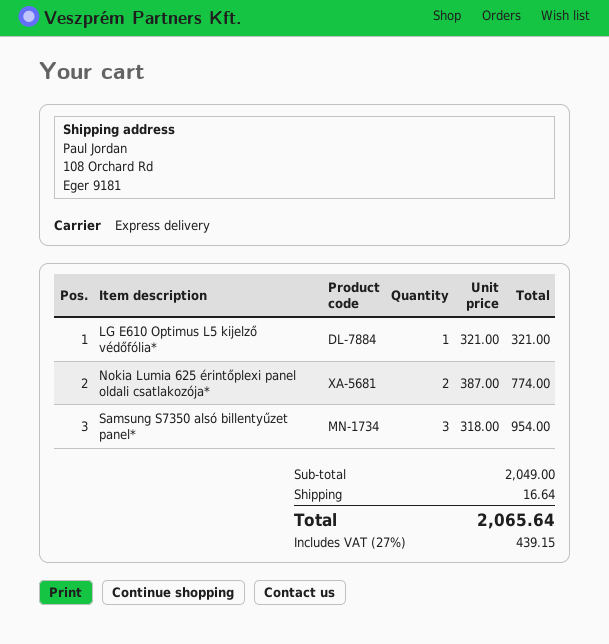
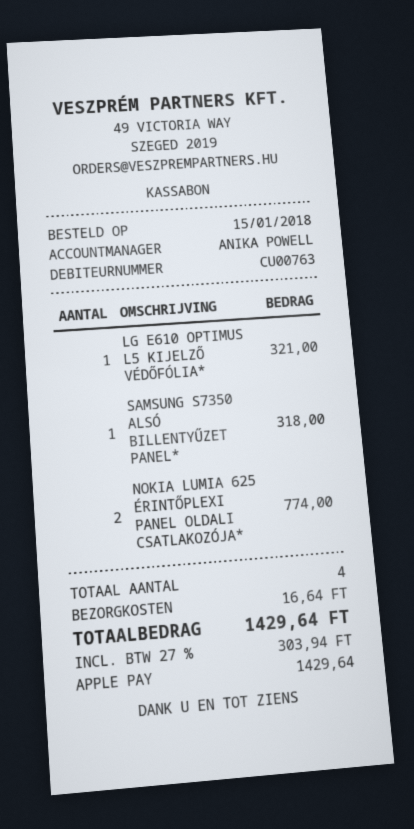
Samsung S7350 alsó billentyűzet panel*: 3 for 954.00 -> 1 for 318.00
tax: 27% = 439.15 -> 27% = 303.94
total: 2065.64 -> 1429.64

